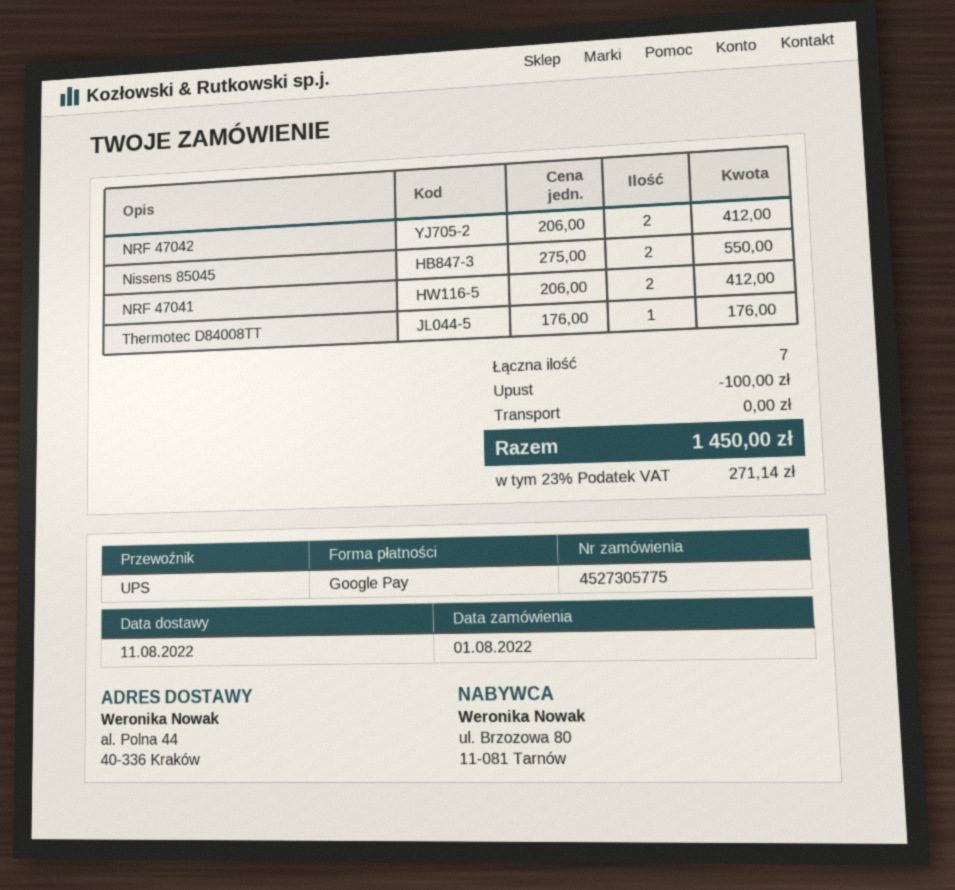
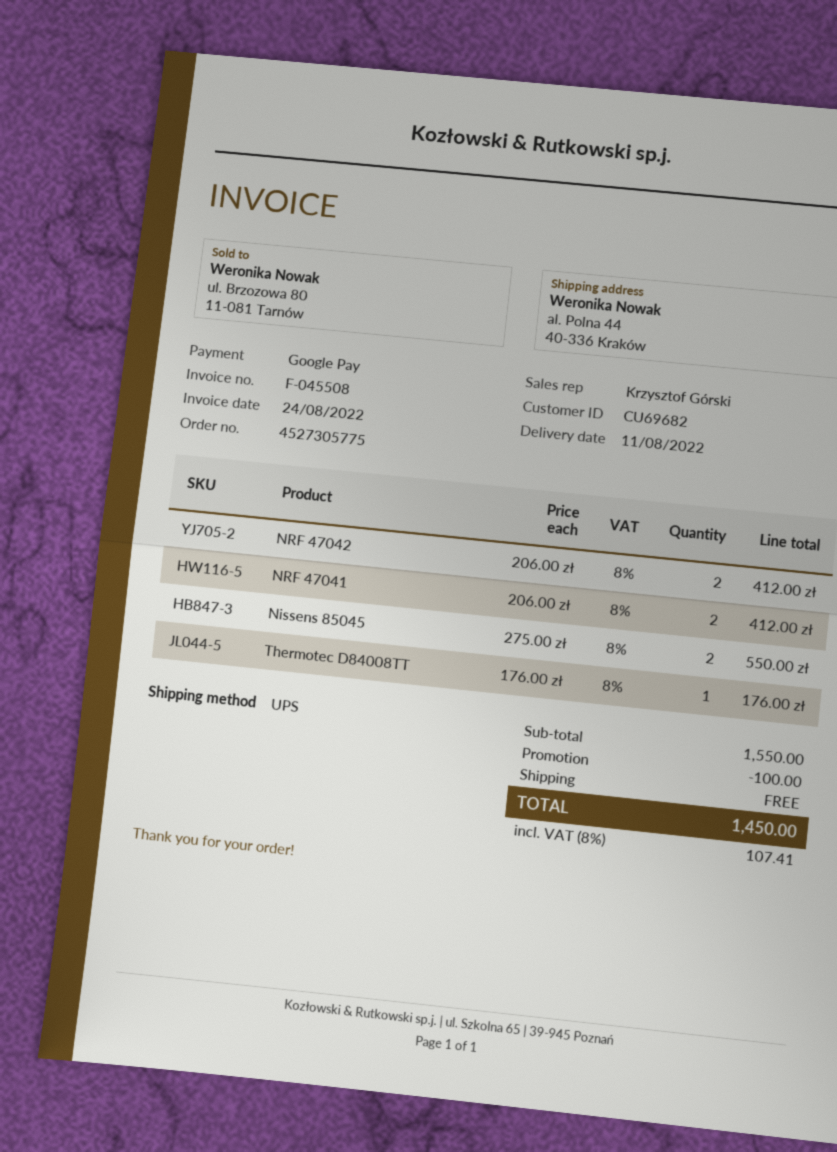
tax: 23% = 271.14 -> 8% = 107.41

